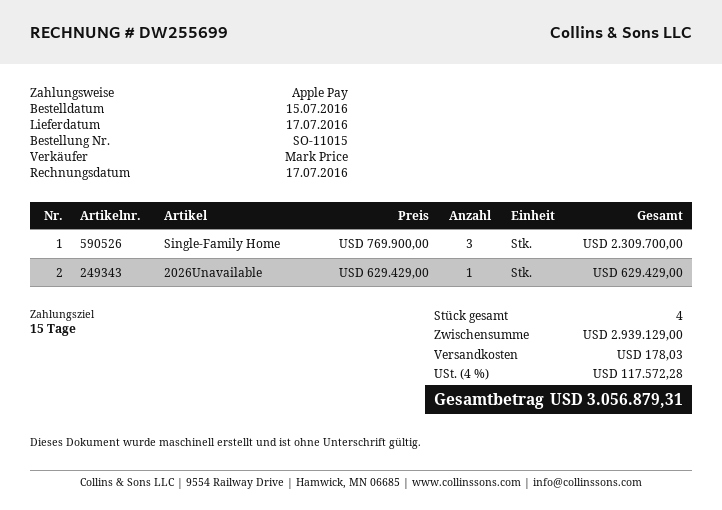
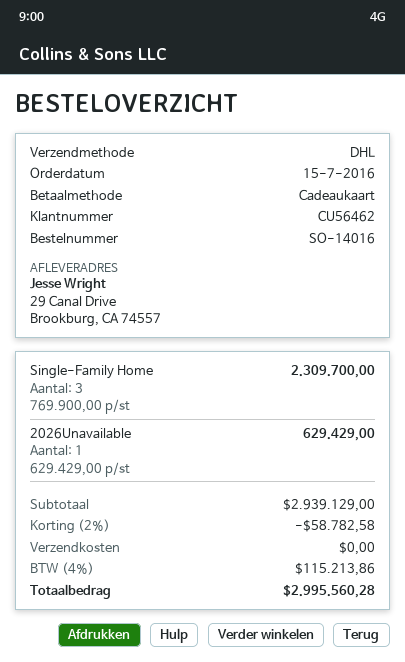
order number: SO-11015 -> SO-14016
payment method: Apple Pay -> gift card
discount: none -> 2% = 58782.58
shipping: 178.03 -> 0.00
tax: 4% = 117572.28 -> 4% = 115213.86
total: 3056879.31 -> 2995560.28

